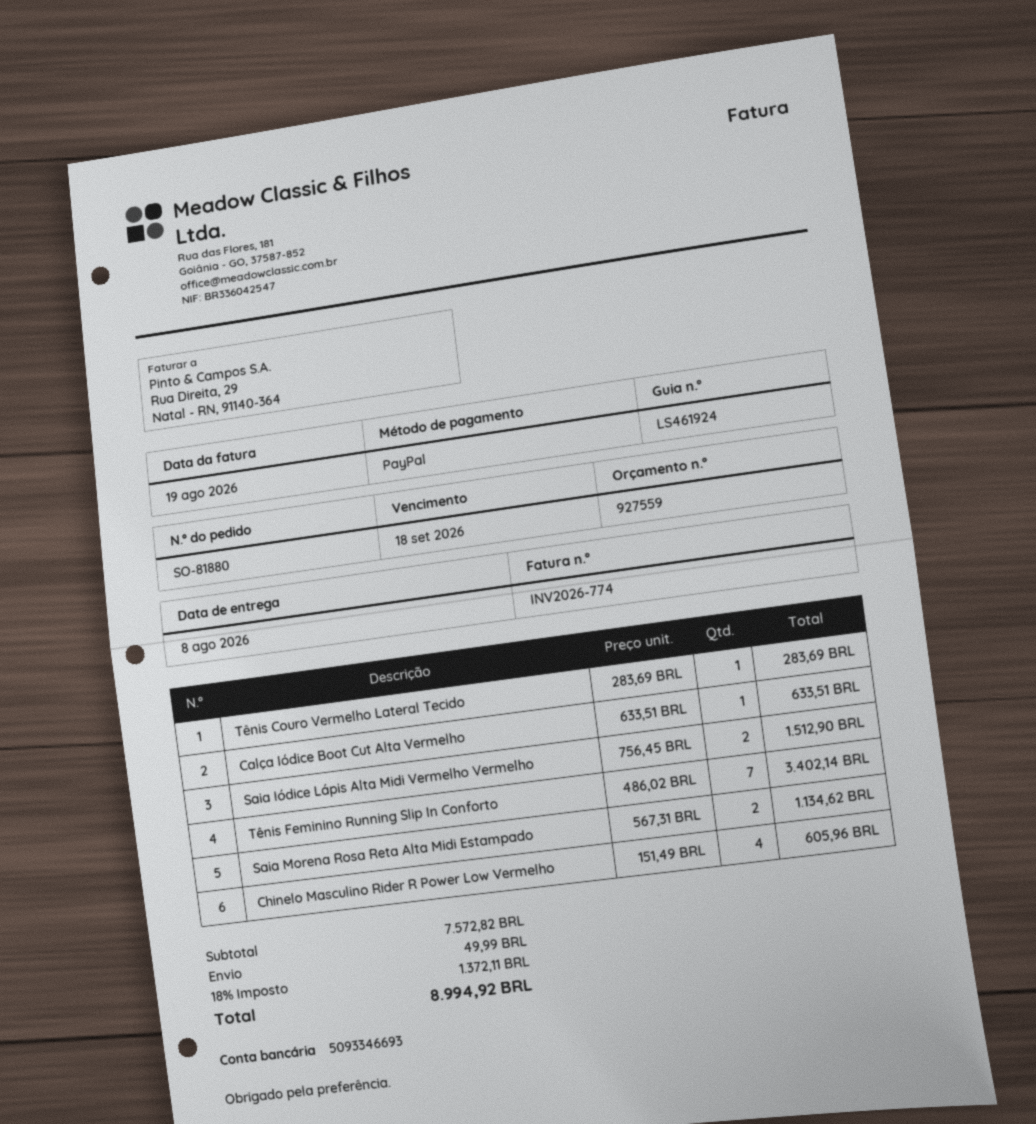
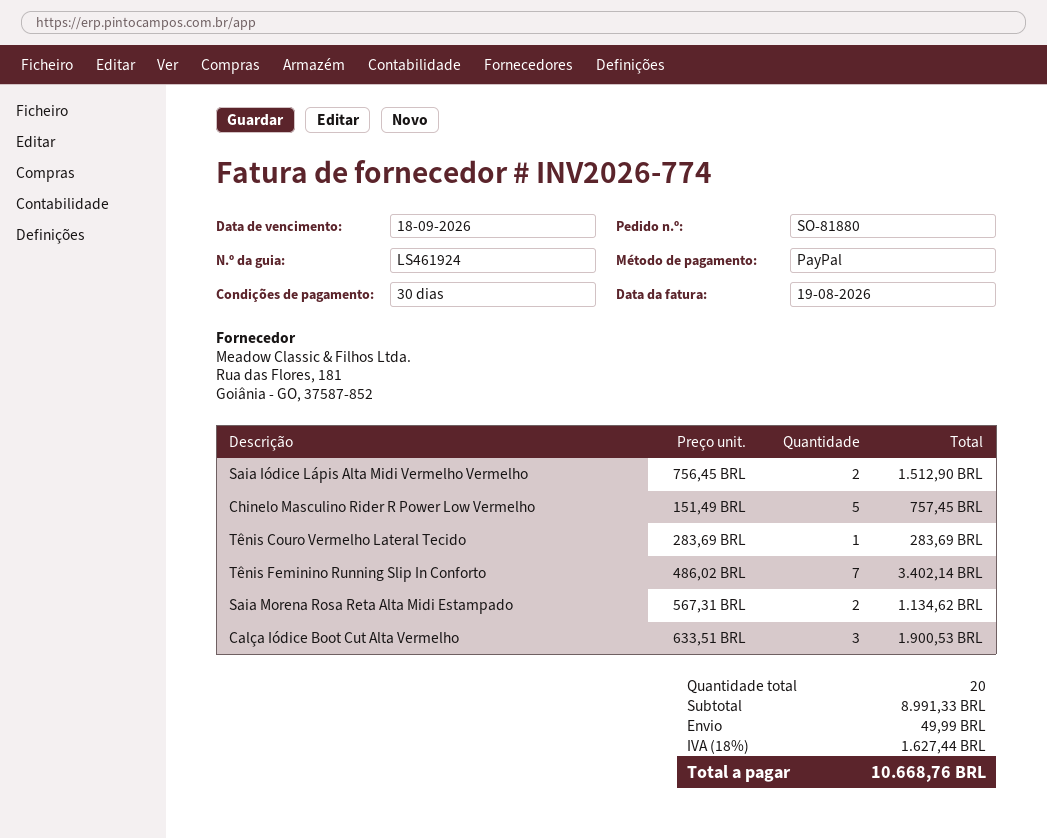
Calça Iódice Boot Cut Alta Vermelho: 1 x 633.51 = 633.51 -> 3 x 633.51 = 1900.53
Chinelo Masculino Rider R Power Low Vermelho: 4 x 151.49 = 605.96 -> 5 x 151.49 = 757.45
subtotal: 7572.82 -> 8991.33
tax: 18% = 1372.11 -> 18% = 1627.44
total: 8994.92 -> 10668.76

